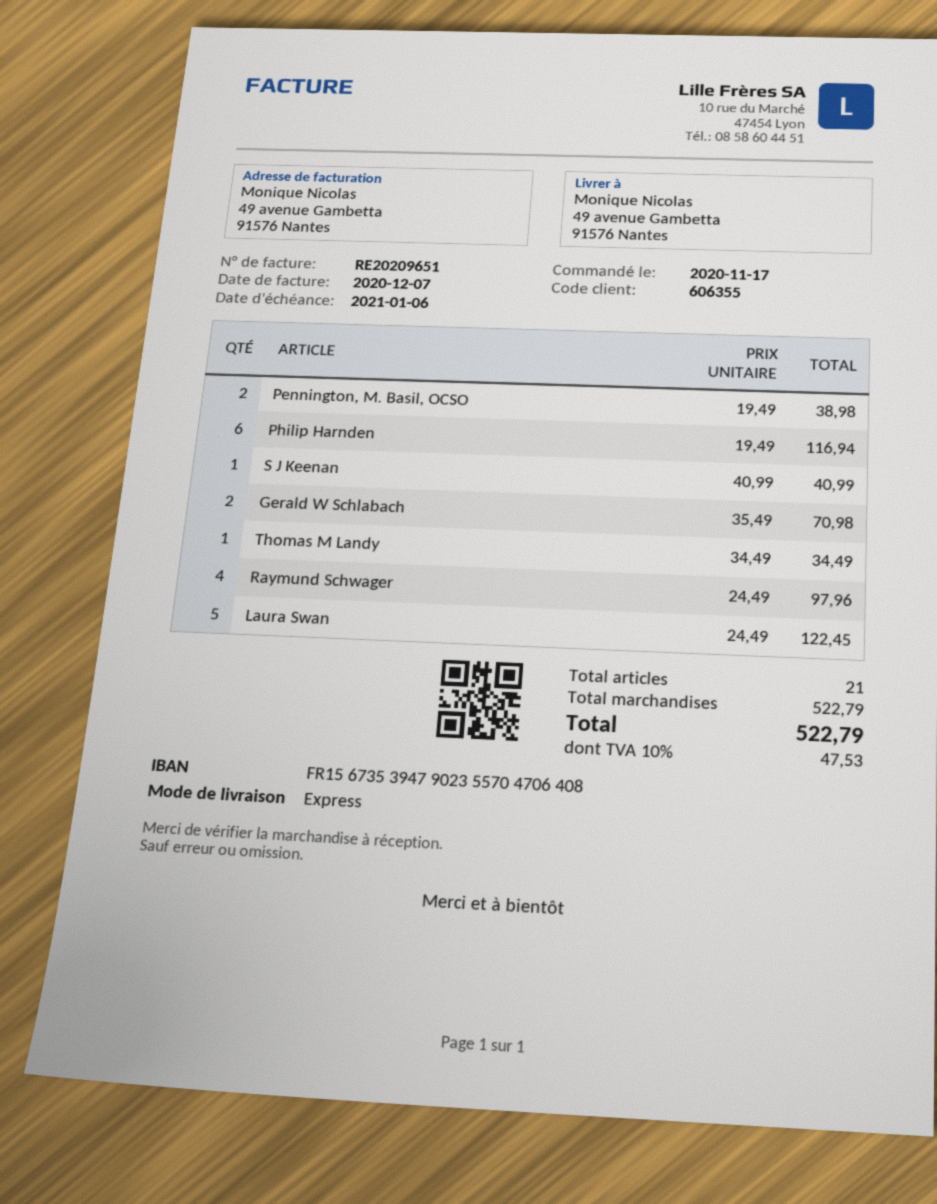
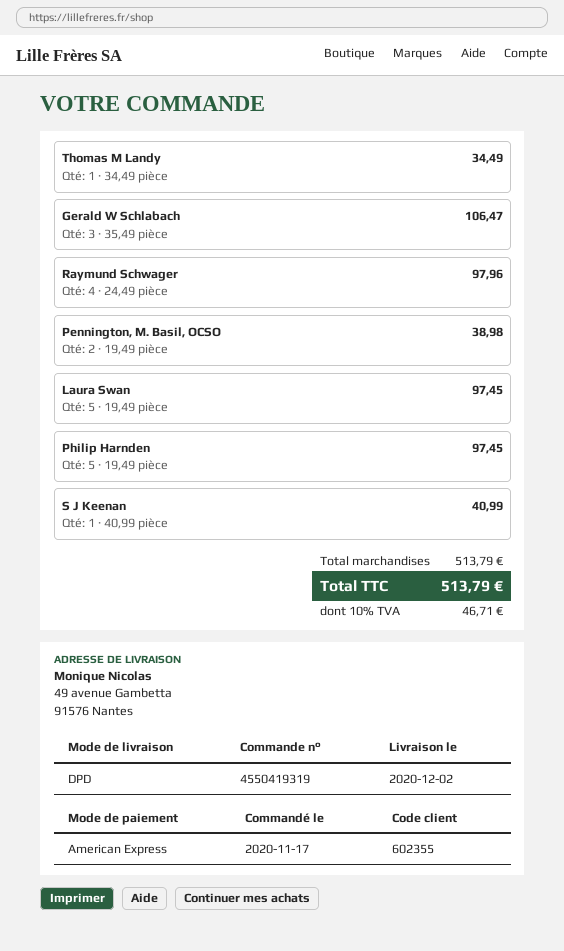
customer number: 606355 -> 602355
shipping method: express -> DPD
Philip Harnden: 6 x 19.49 = 116.94 -> 5 x 19.49 = 97.45
Gerald W Schlabach: 2 x 35.49 = 70.98 -> 3 x 35.49 = 106.47
Laura Swan: 5 x 24.49 = 122.45 -> 5 x 19.49 = 97.45
subtotal: 522.79 -> 513.79
tax: 10% = 47.53 -> 10% = 46.71
total: 522.79 -> 513.79

